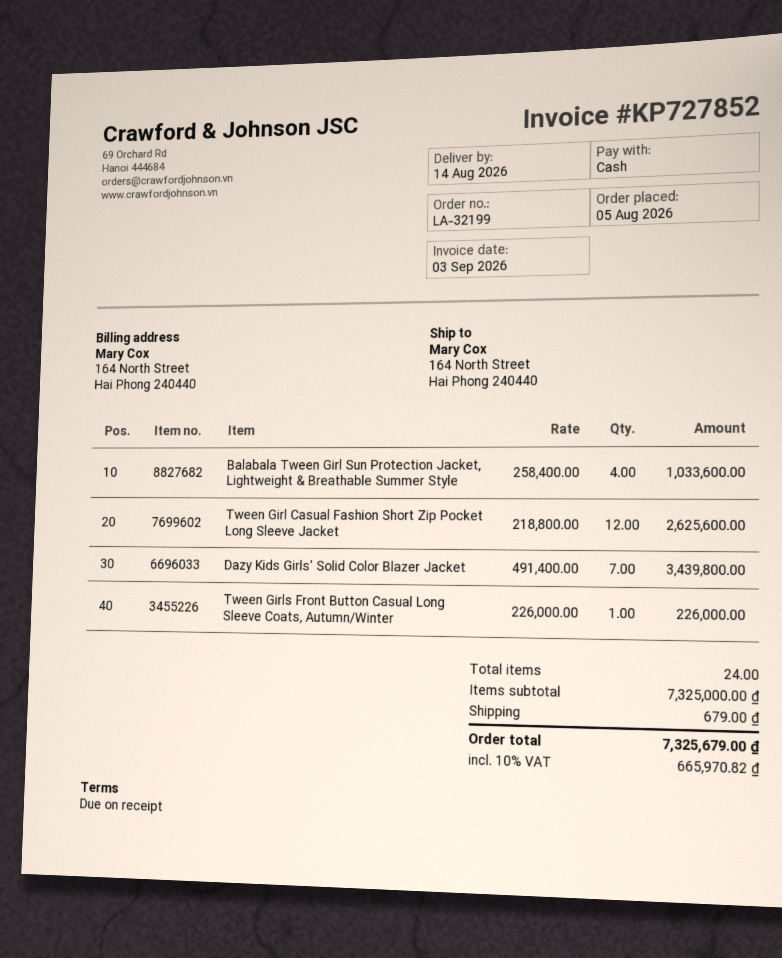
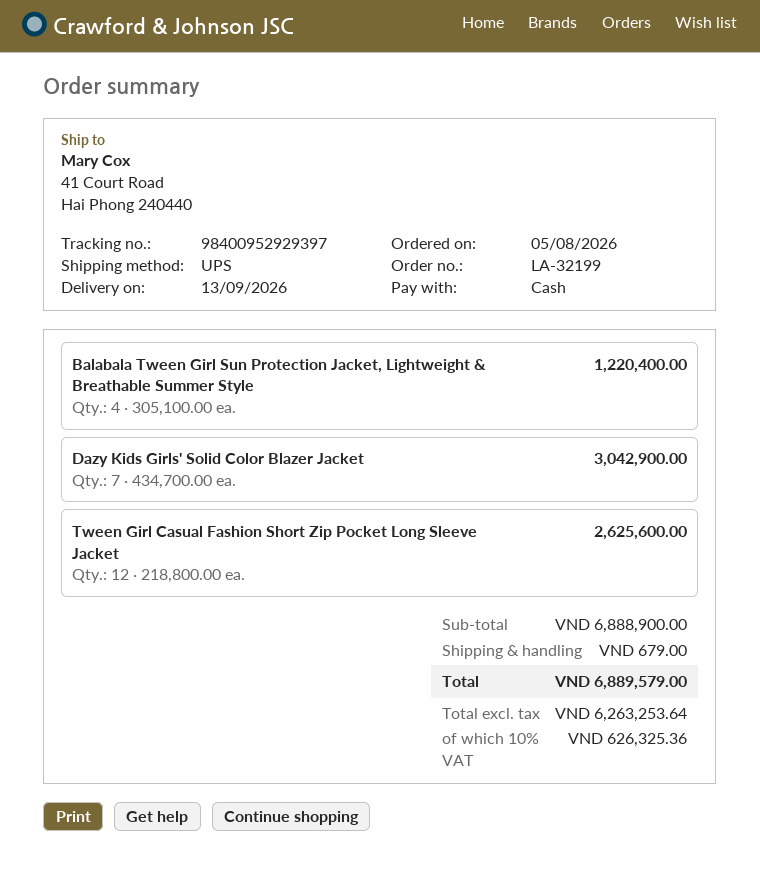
delivery date: 2026-08-14 -> 2026-09-13
ship to: 164 North Street, Hai Phong 240440 -> 41 Court Road, Hai Phong 240440
Balabala Tween Girl Sun Protection Jacket, Lightweight & Breathable Summer Style: 4 x 258400.00 = 1033600.00 -> 4 x 305100.00 = 1220400.00
Dazy Kids Girls' Solid Color Blazer Jacket: 7 x 491400.00 = 3439800.00 -> 7 x 434700.00 = 3042900.00
Tween Girls Front Button Casual Long Sleeve Coats, Autumn/Winter: 1 x 226000.00 = 226000.00 -> none
subtotal: 7325000.00 -> 6888900.00
tax: 10% = 665970.82 -> 10% = 626325.36
total: 7325679.00 -> 6889579.00

